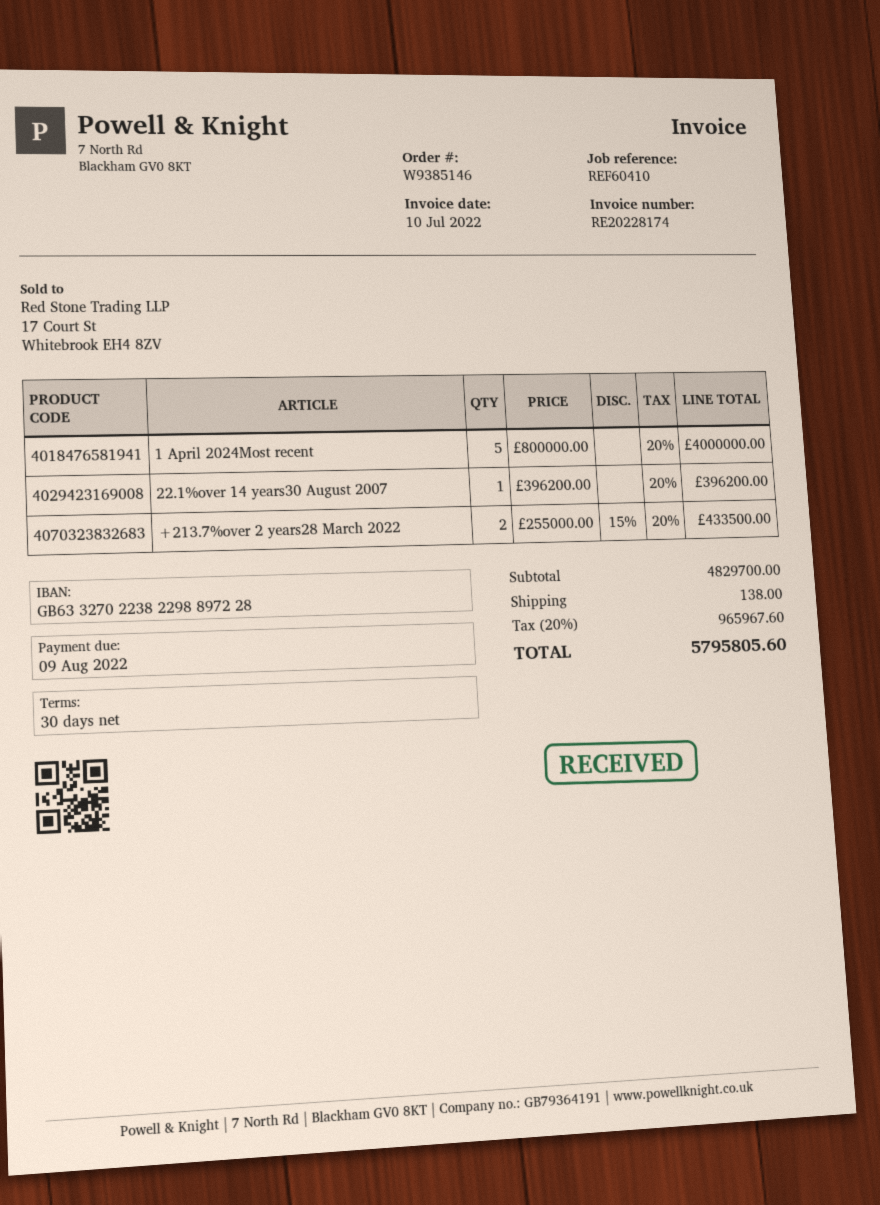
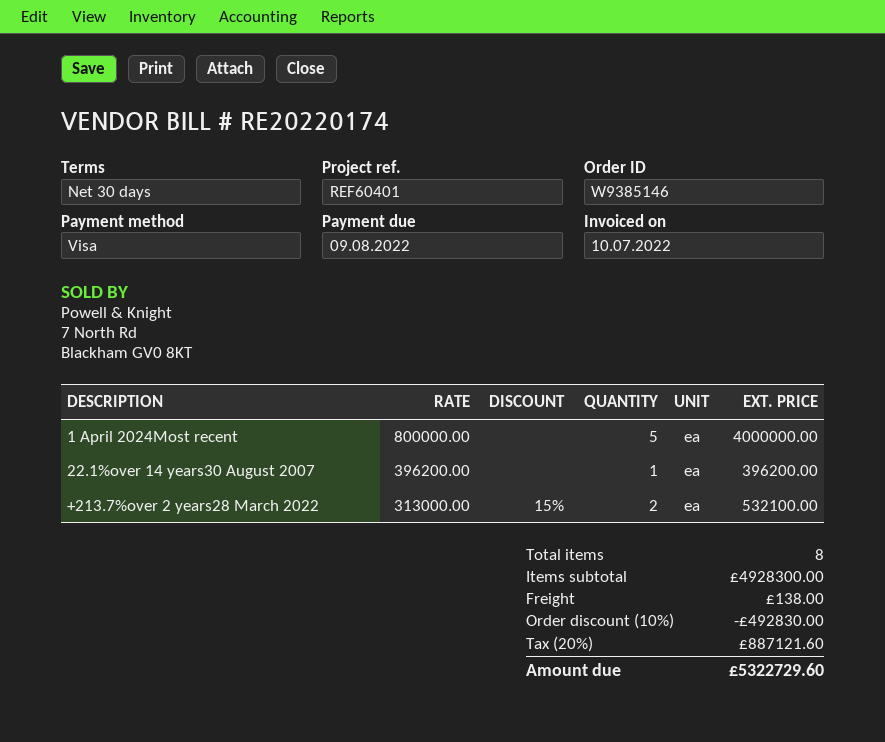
invoice number: RE20228174 -> RE20220174
reference: REF60410 -> REF60401
+213.7%over 2 years28 March 2022: 2 x 255000.00 - 15% = 433500.00 -> 2 x 313000.00 - 15% = 532100.00
subtotal: 4829700.00 -> 4928300.00
discount: none -> 10% = 492830.00
tax: 20% = 965967.60 -> 20% = 887121.60
total: 5795805.60 -> 5322729.60

